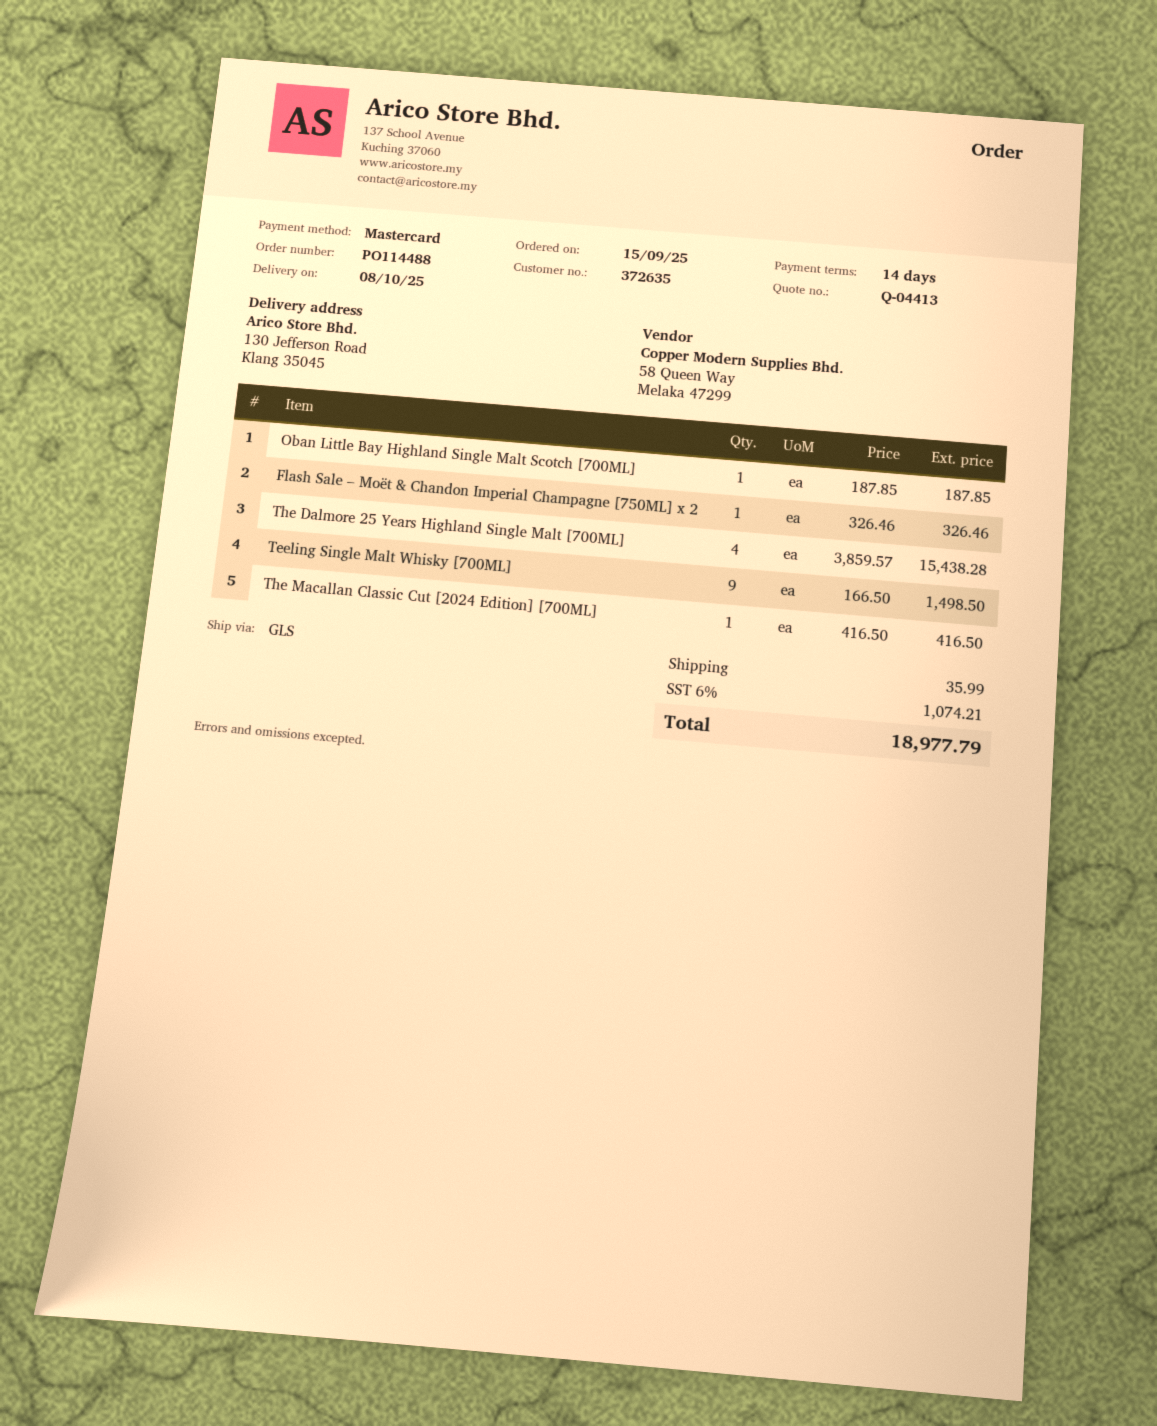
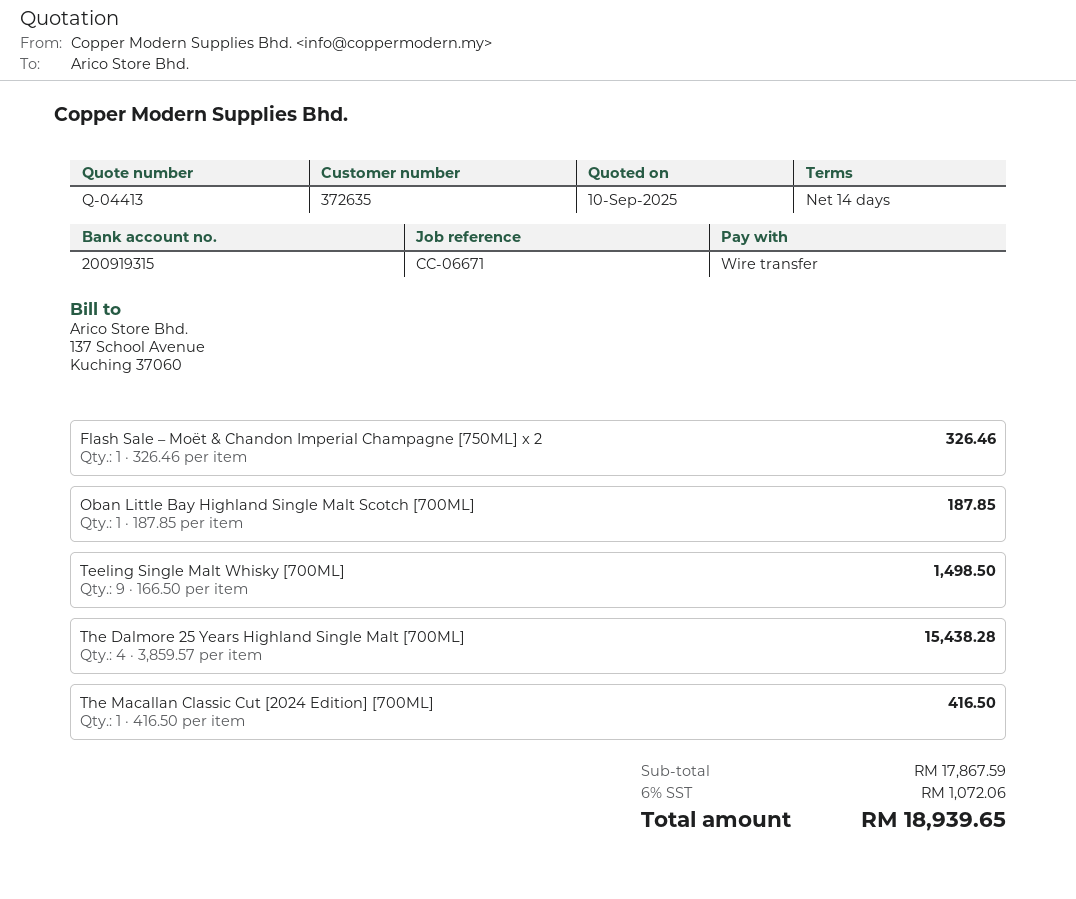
payment method: Mastercard -> bank transfer
shipping: 35.99 -> none
tax: 6% = 1074.21 -> 6% = 1072.06
total: 18977.79 -> 18939.65

